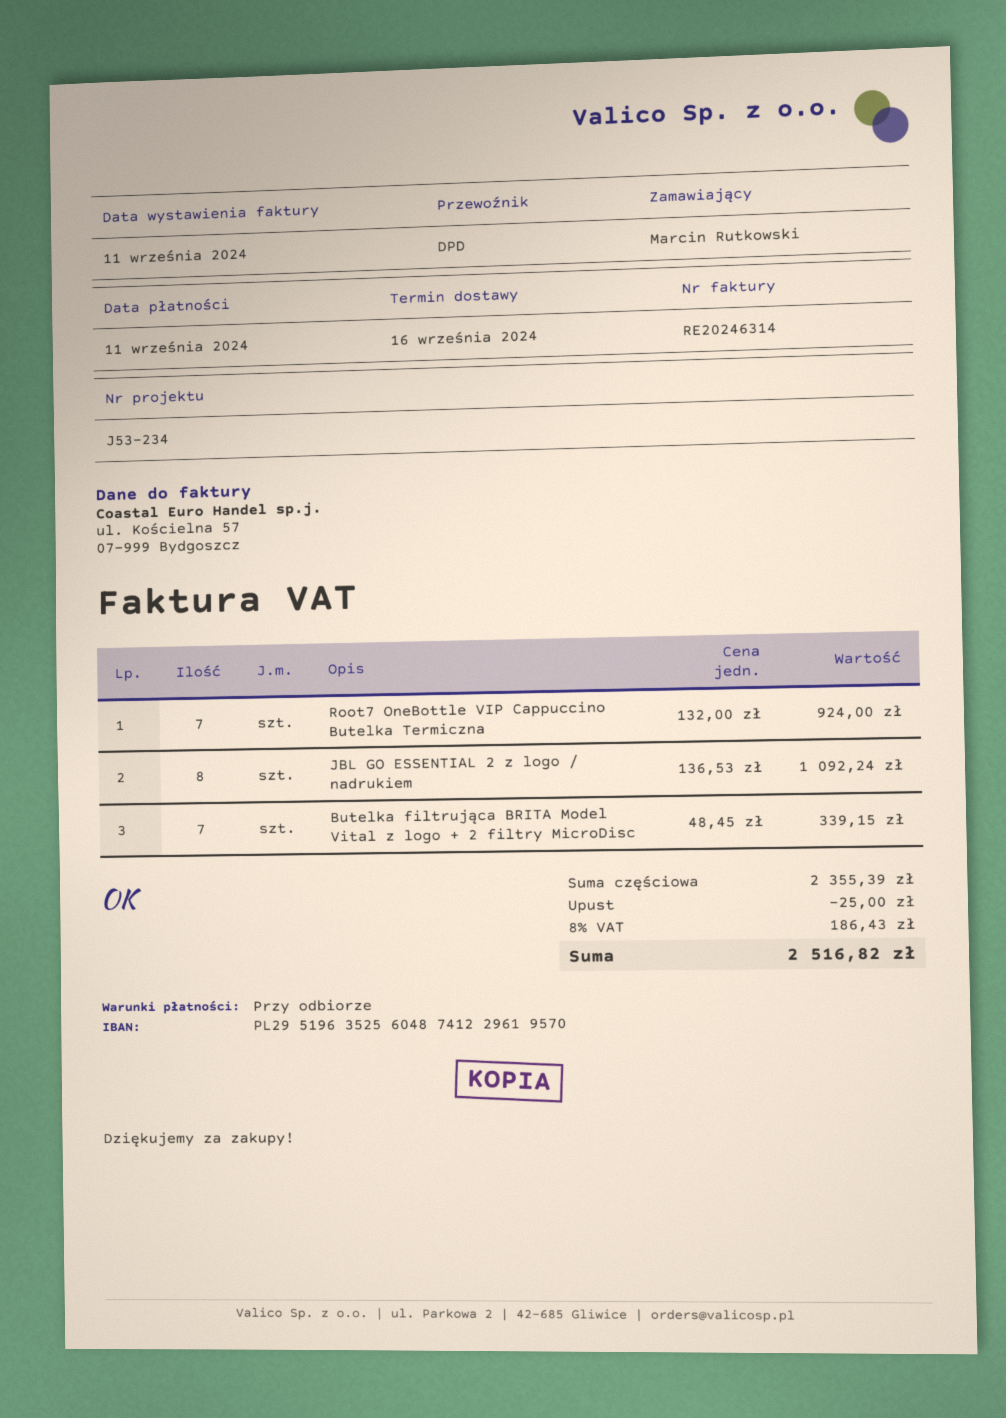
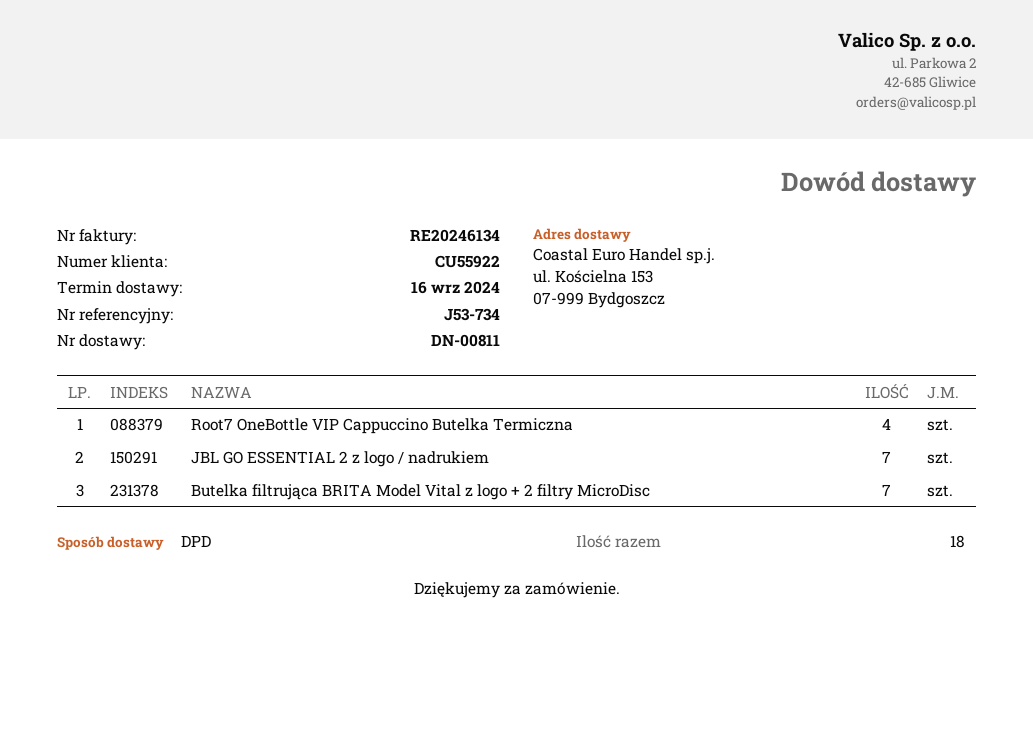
invoice number: RE20246314 -> RE20246134
reference: J53-234 -> J53-734
Root7 OneBottle VIP Cappuccino Butelka Termiczna: 7 -> 4
JBL GO ESSENTIAL 2 z logo / nadrukiem: 8 -> 7

